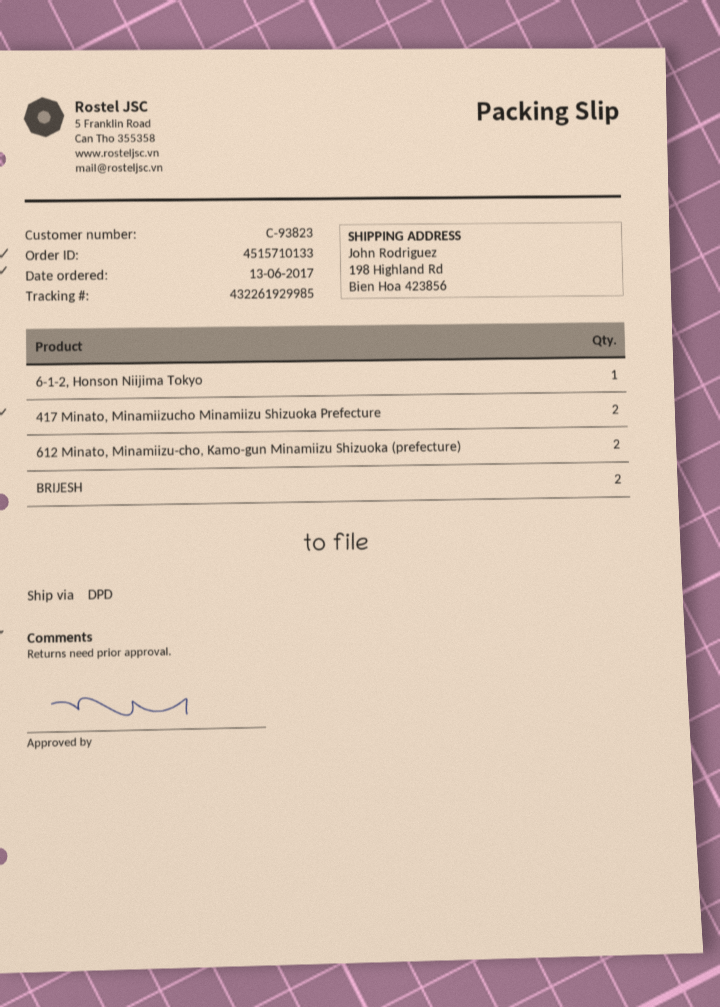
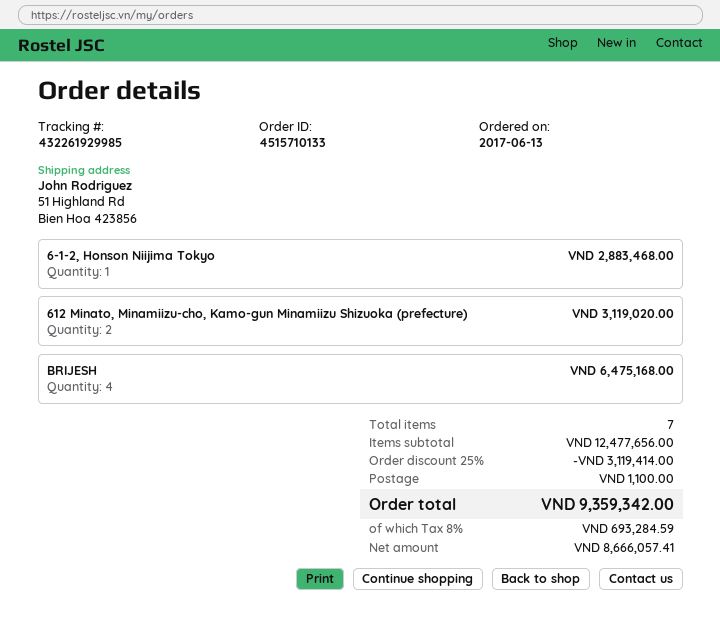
ship to: 198 Highland Rd, Bien Hoa 423856 -> 51 Highland Rd, Bien Hoa 423856
417 Minato, Minamiizucho Minamiizu Shizuoka Prefecture: 2 -> none
BRIJESH: 2 -> 4

